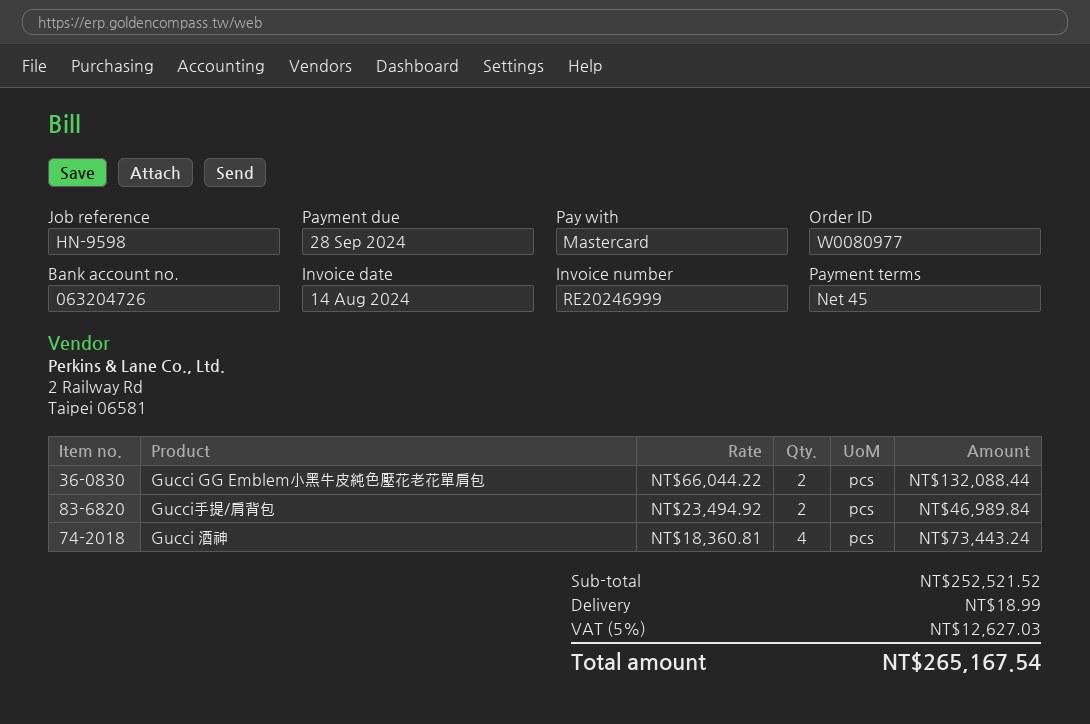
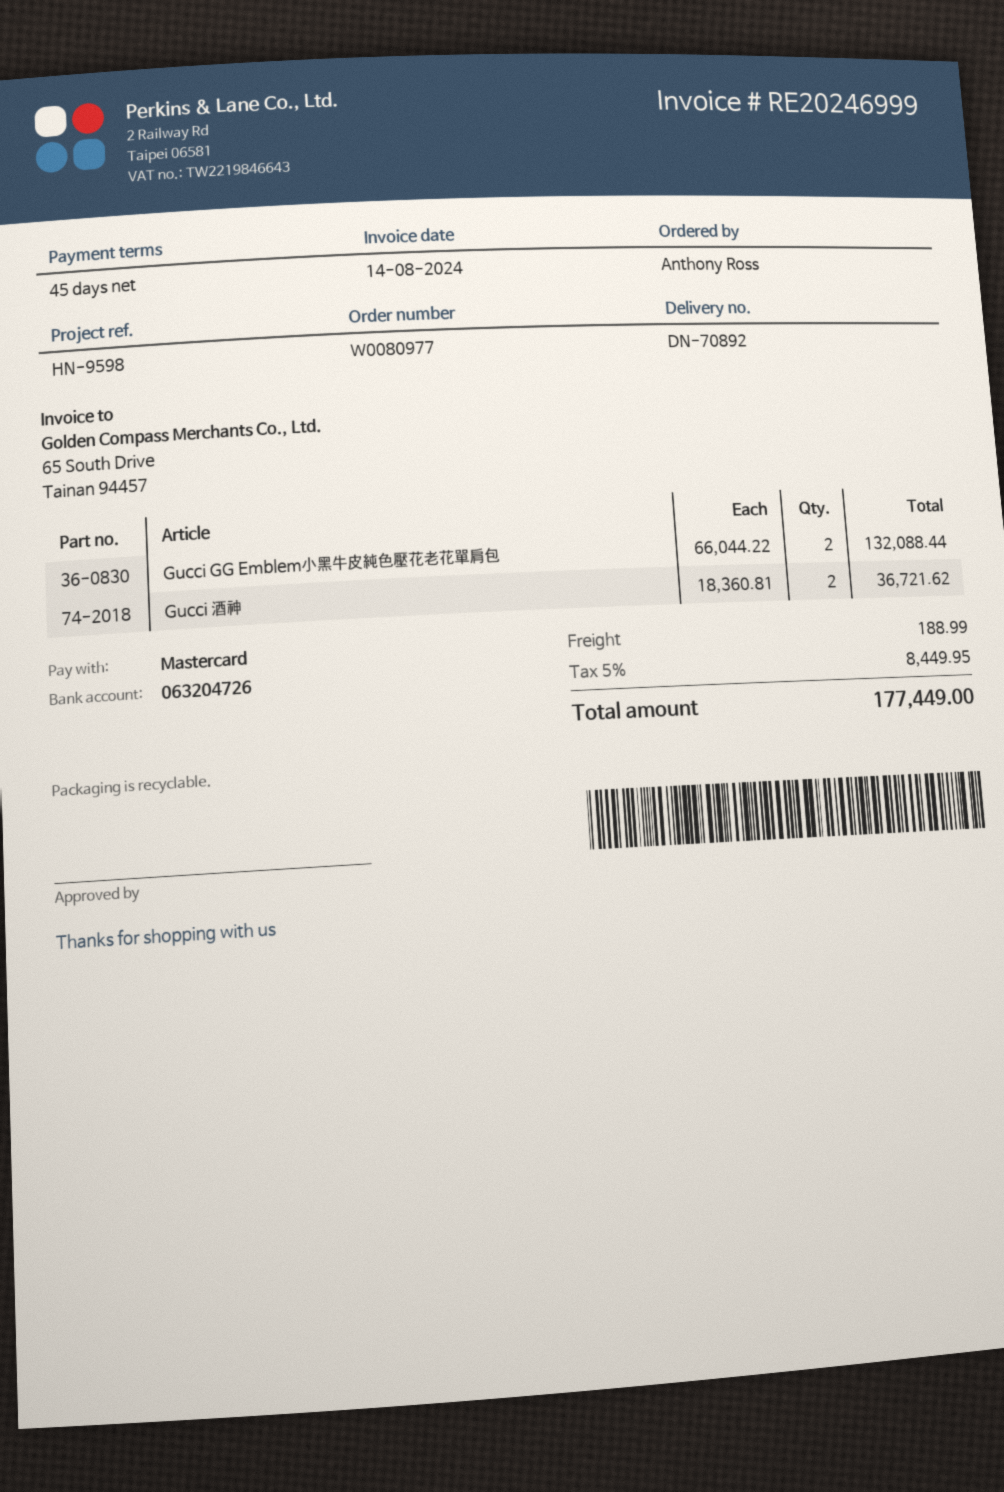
Gucci手提/肩背包: 2 x 23494.92 = 46989.84 -> none
Gucci 酒神: 4 x 18360.81 = 73443.24 -> 2 x 18360.81 = 36721.62
shipping: 18.99 -> 188.99
tax: 5% = 12627.03 -> 5% = 8449.95
total: 265167.54 -> 177449.00

